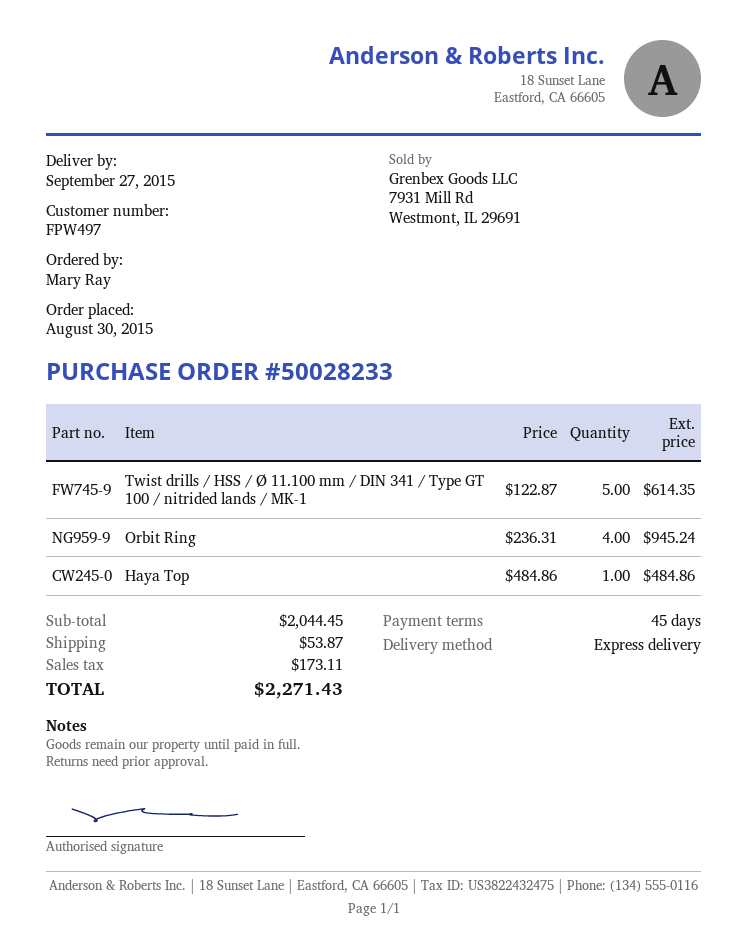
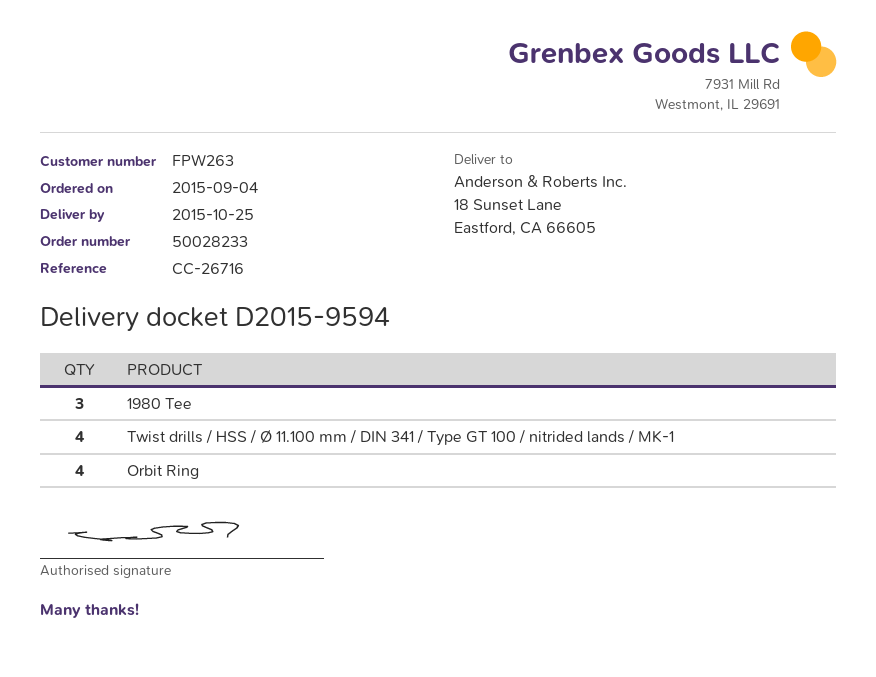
order date: 2015-08-30 -> 2015-09-04
delivery date: 2015-09-27 -> 2015-10-25
customer number: FPW497 -> FPW263
Twist drills / HSS / Ø 11.100 mm / DIN 341 / Type GT 100 / nitrided lands / MK-1: 5 -> 4
Haya Top: 1 -> none
1980 Tee: none -> 3

